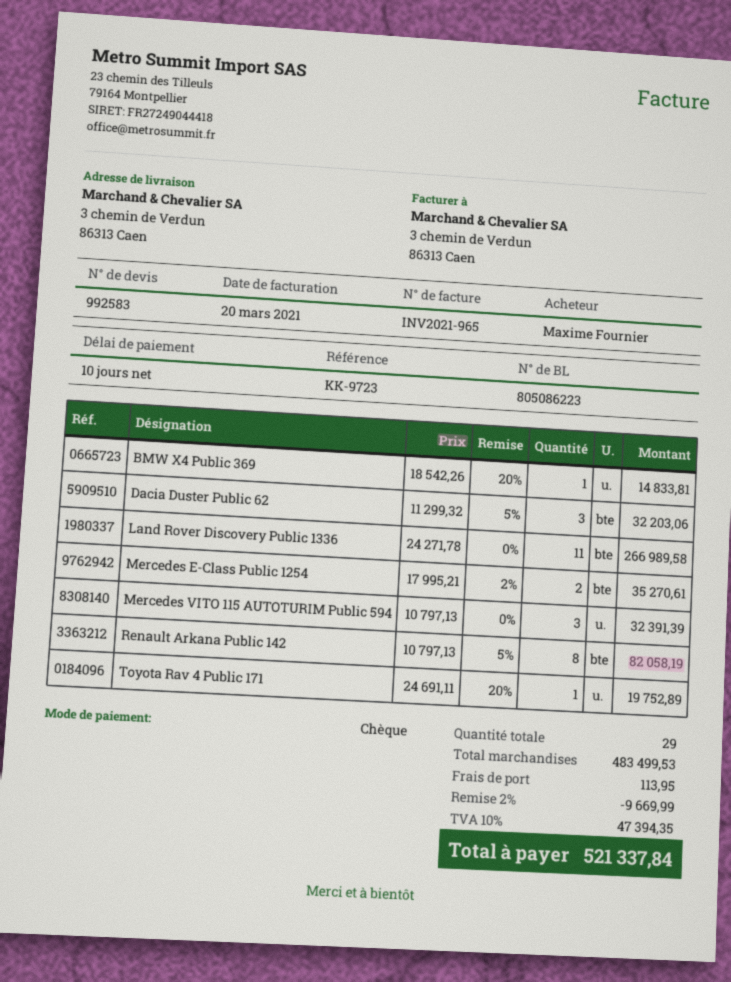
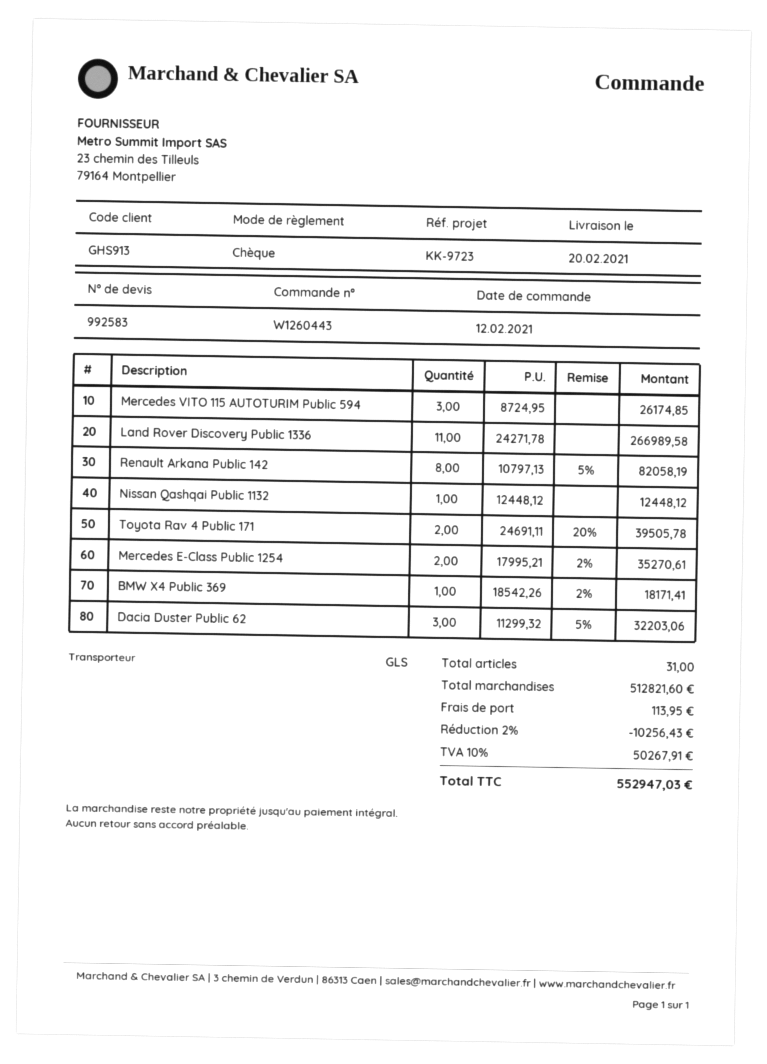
BMW X4 Public 369: 1 x 18542.26 - 20% = 14833.81 -> 1 x 18542.26 - 2% = 18171.41
Mercedes VITO 115 AUTOTURIM Public 594: 3 x 10797.13 = 32391.39 -> 3 x 8724.95 = 26174.85
Toyota Rav 4 Public 171: 1 x 24691.11 - 20% = 19752.89 -> 2 x 24691.11 - 20% = 39505.78
Nissan Qashqai Public 1132: none -> 1 x 12448.12 = 12448.12
total quantity: 29 -> 31
subtotal: 483499.53 -> 512821.60
discount: 2% = 9669.99 -> 2% = 10256.43
tax: 10% = 47394.35 -> 10% = 50267.91
total: 521337.84 -> 552947.03

